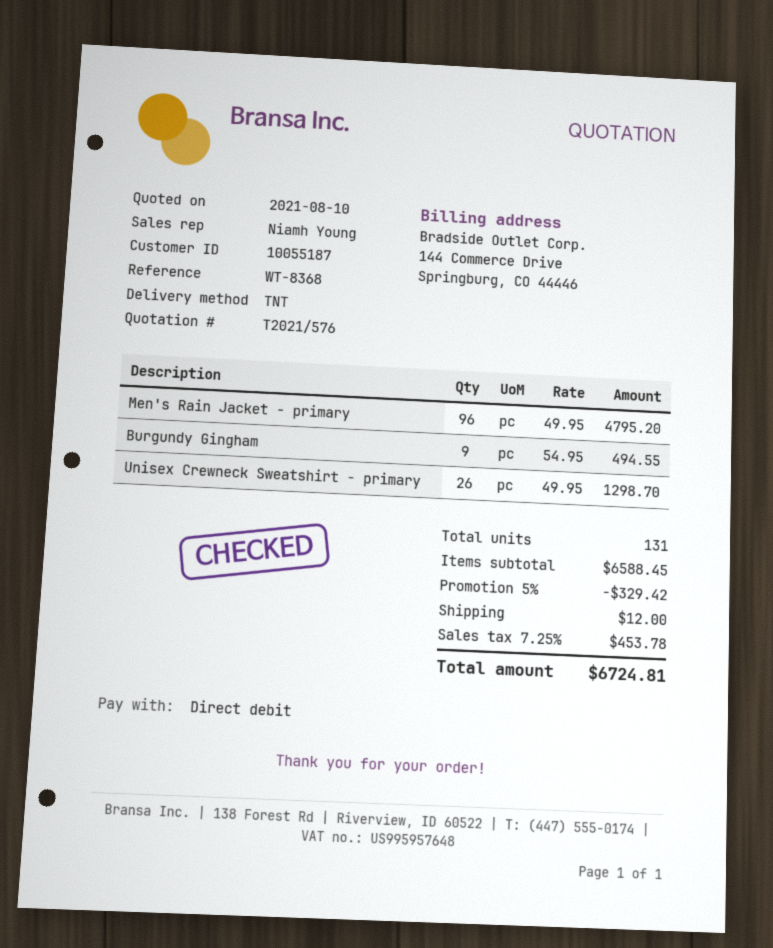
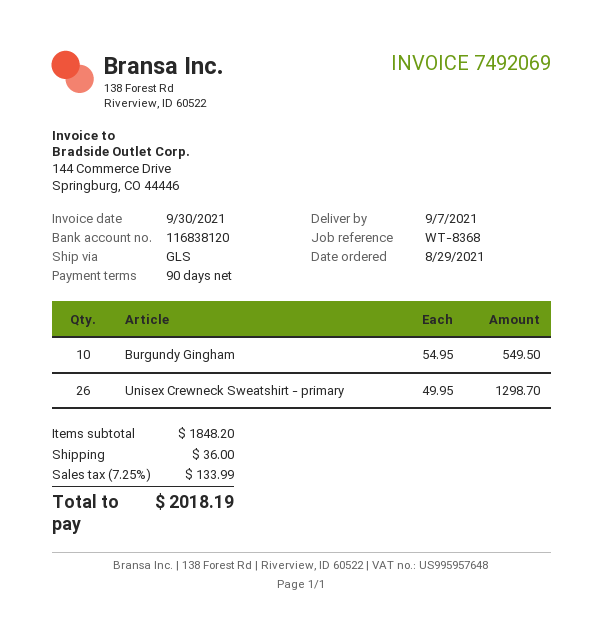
shipping method: TNT -> GLS
Men's Rain Jacket - primary: 96 x 49.95 = 4795.20 -> none
Burgundy Gingham: 9 x 54.95 = 494.55 -> 10 x 54.95 = 549.50
subtotal: 6588.45 -> 1848.20
discount: 5% = 329.42 -> none
shipping: 12.00 -> 36.00
tax: 7.25% = 453.78 -> 7.25% = 133.99
total: 6724.81 -> 2018.19

